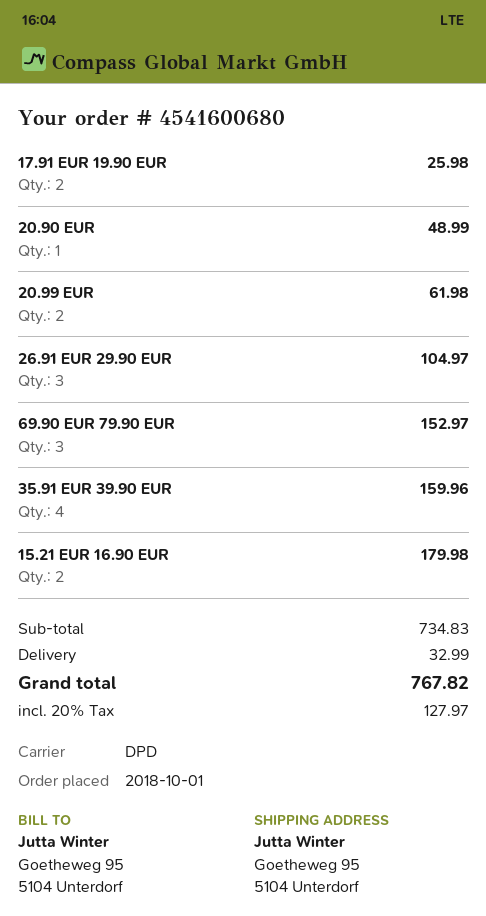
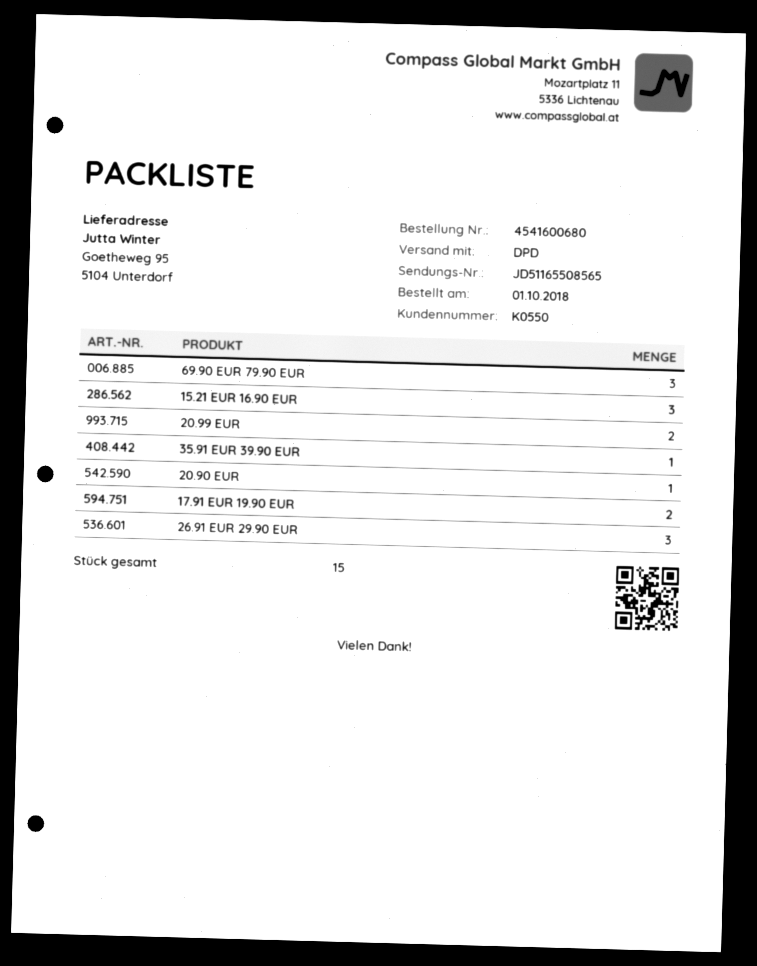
35.91 EUR 39.90 EUR: 4 -> 1
15.21 EUR 16.90 EUR: 2 -> 3

